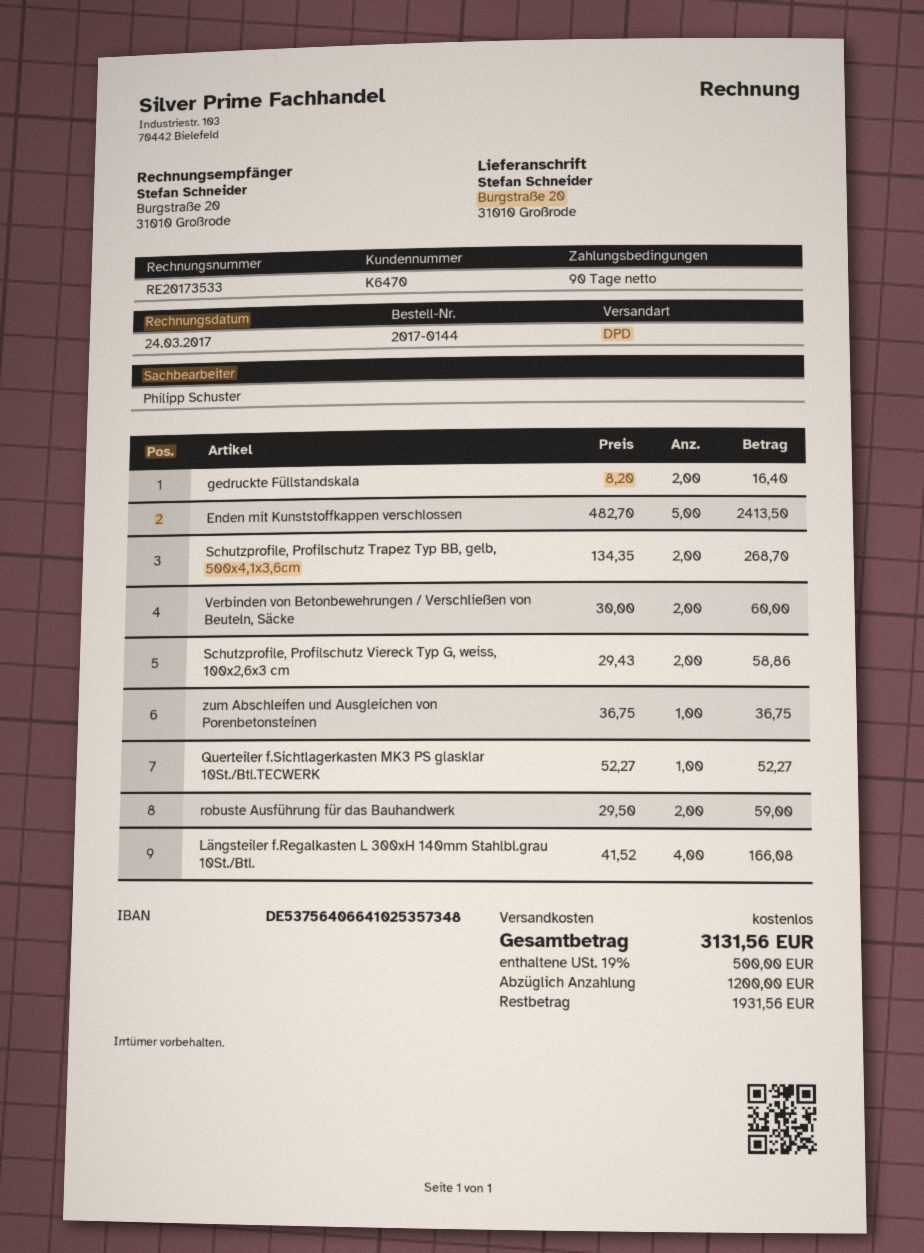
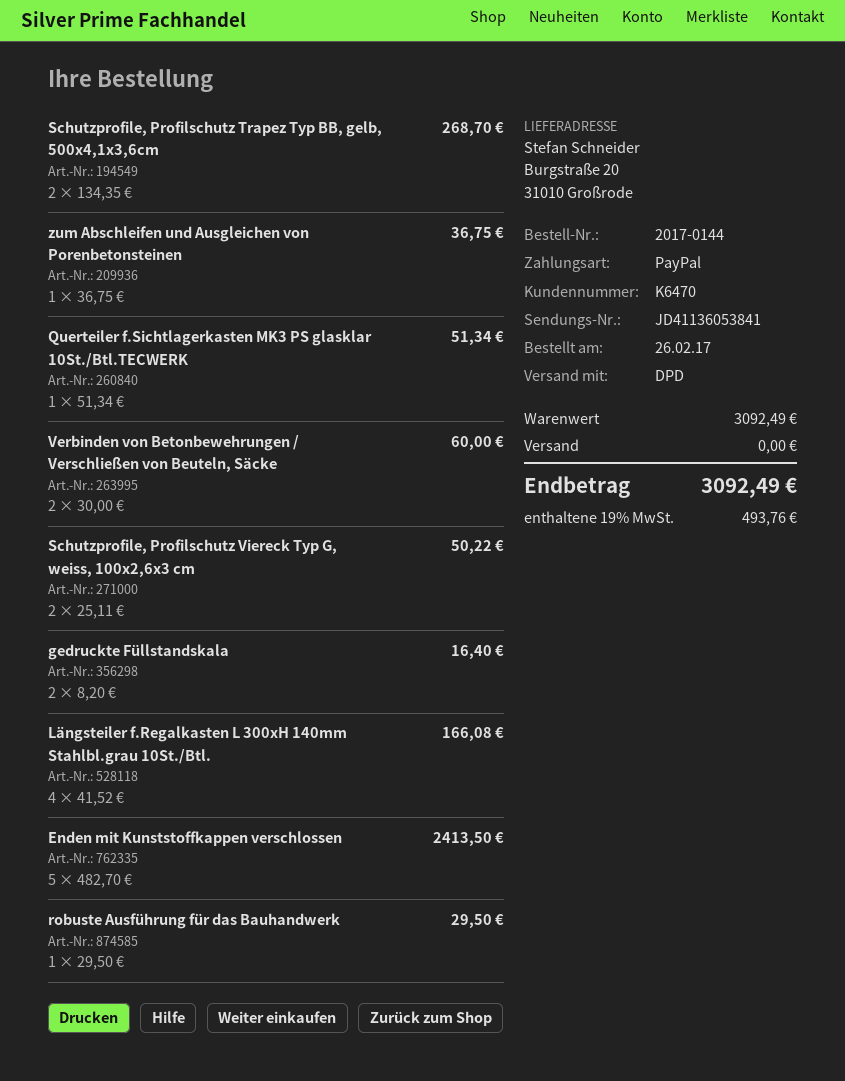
Schutzprofile, Profilschutz Viereck Typ G, weiss, 100x2,6x3 cm: 2 x 29.43 = 58.86 -> 2 x 25.11 = 50.22
Querteiler f.Sichtlagerkasten MK3 PS glasklar 10St./Btl.TECWERK: 1 x 52.27 = 52.27 -> 1 x 51.34 = 51.34
robuste Ausführung für das Bauhandwerk: 2 x 29.50 = 59.00 -> 1 x 29.50 = 29.50
tax: 19% = 500.00 -> 19% = 493.76
total: 3131.56 -> 3092.49

